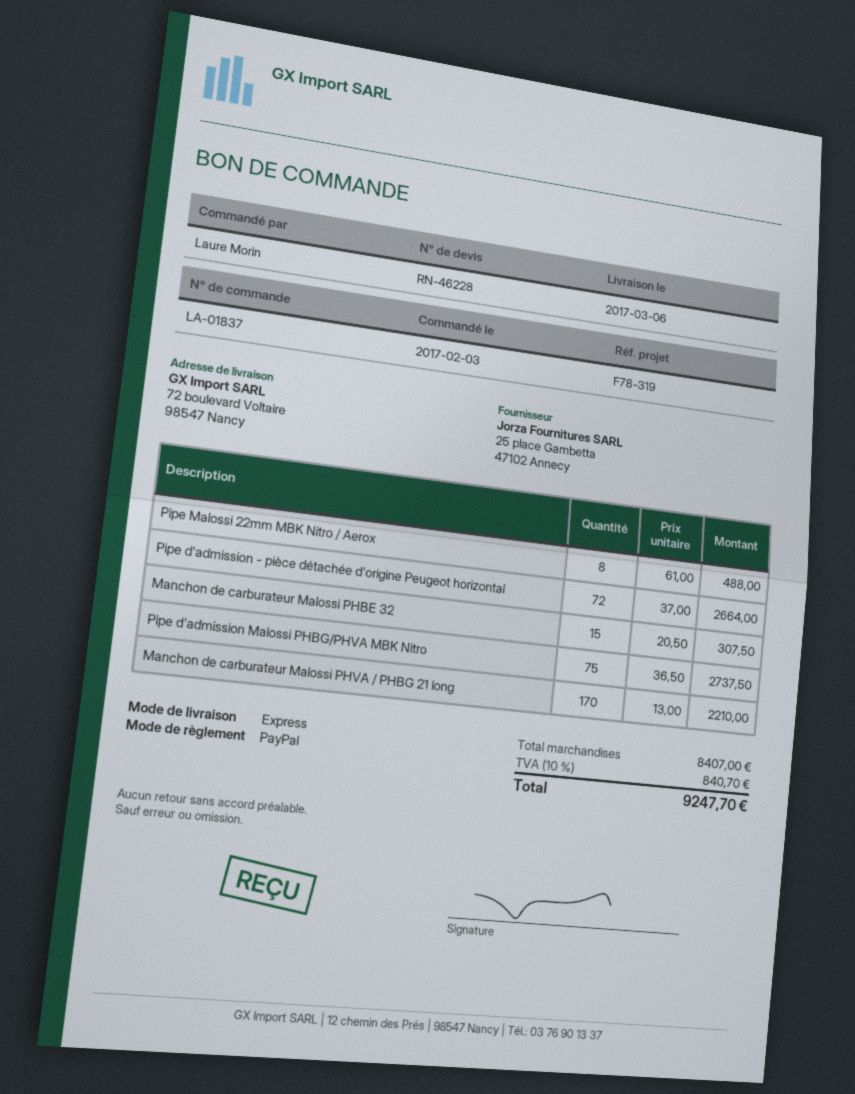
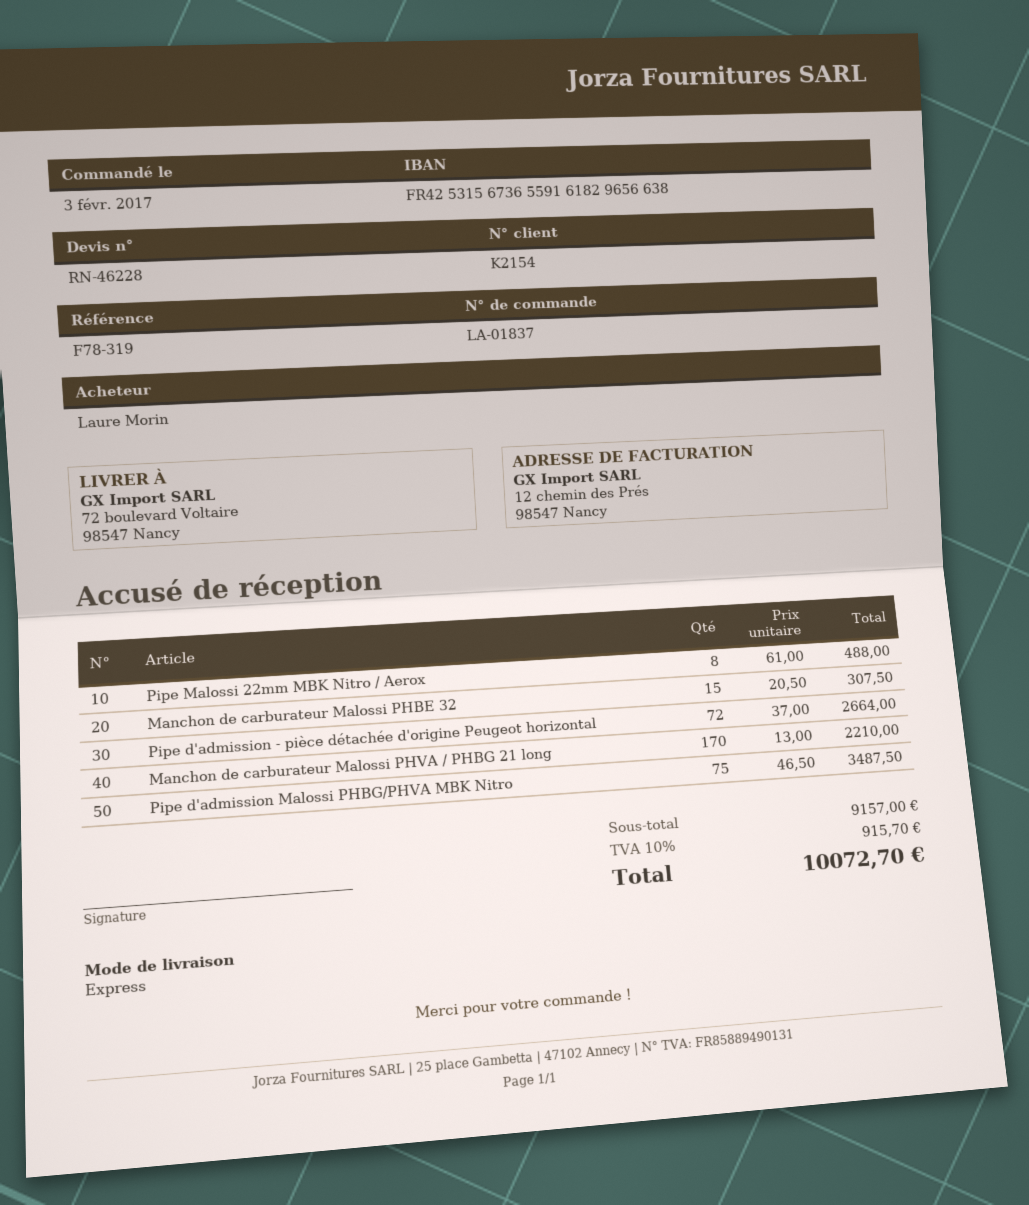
Pipe d'admission Malossi PHBG/PHVA MBK Nitro: 75 x 36.50 = 2737.50 -> 75 x 46.50 = 3487.50
subtotal: 8407.00 -> 9157.00
tax: 10% = 840.70 -> 10% = 915.70
total: 9247.70 -> 10072.70

